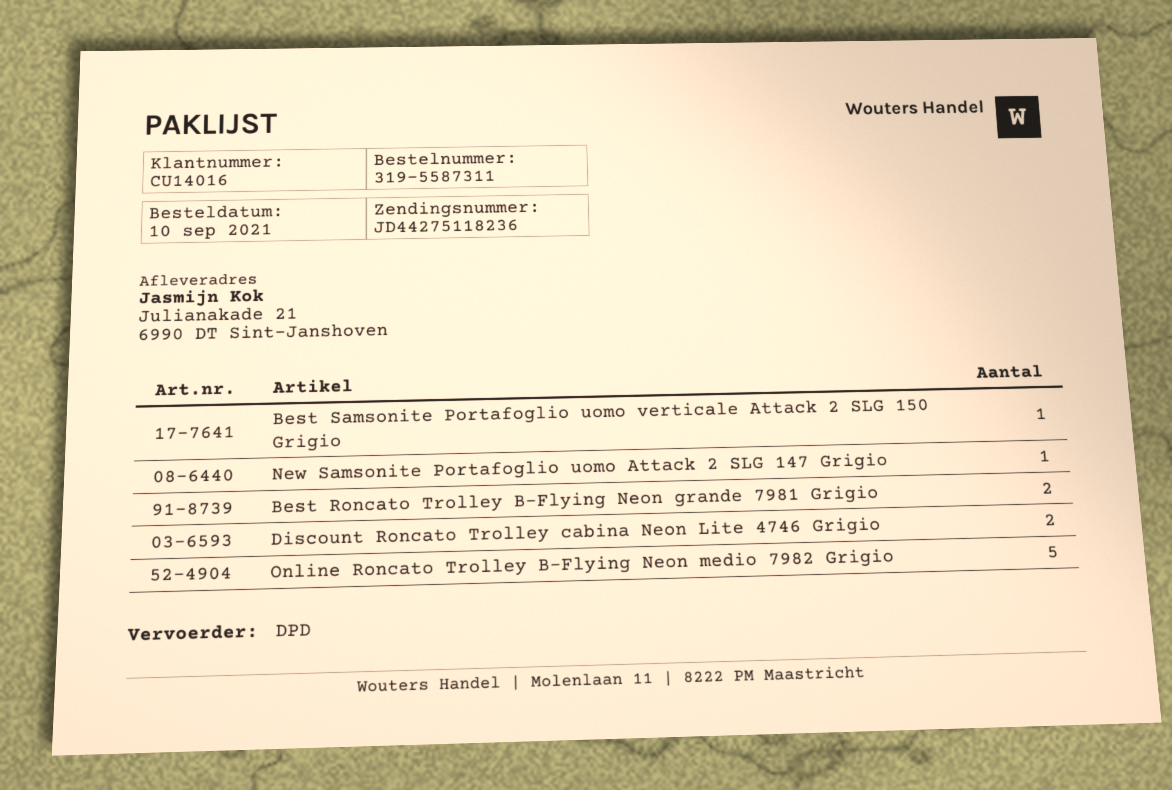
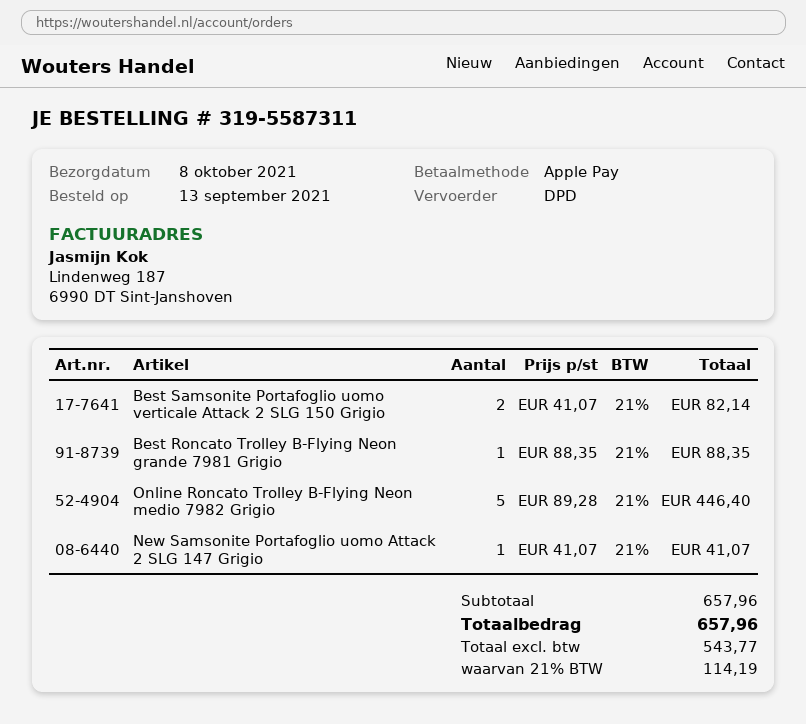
order date: 2021-09-10 -> 2021-09-13
Best Samsonite Portafoglio uomo verticale Attack 2 SLG 150 Grigio: 1 -> 2
Best Roncato Trolley B-Flying Neon grande 7981 Grigio: 2 -> 1
Discount Roncato Trolley cabina Neon Lite 4746 Grigio: 2 -> none

